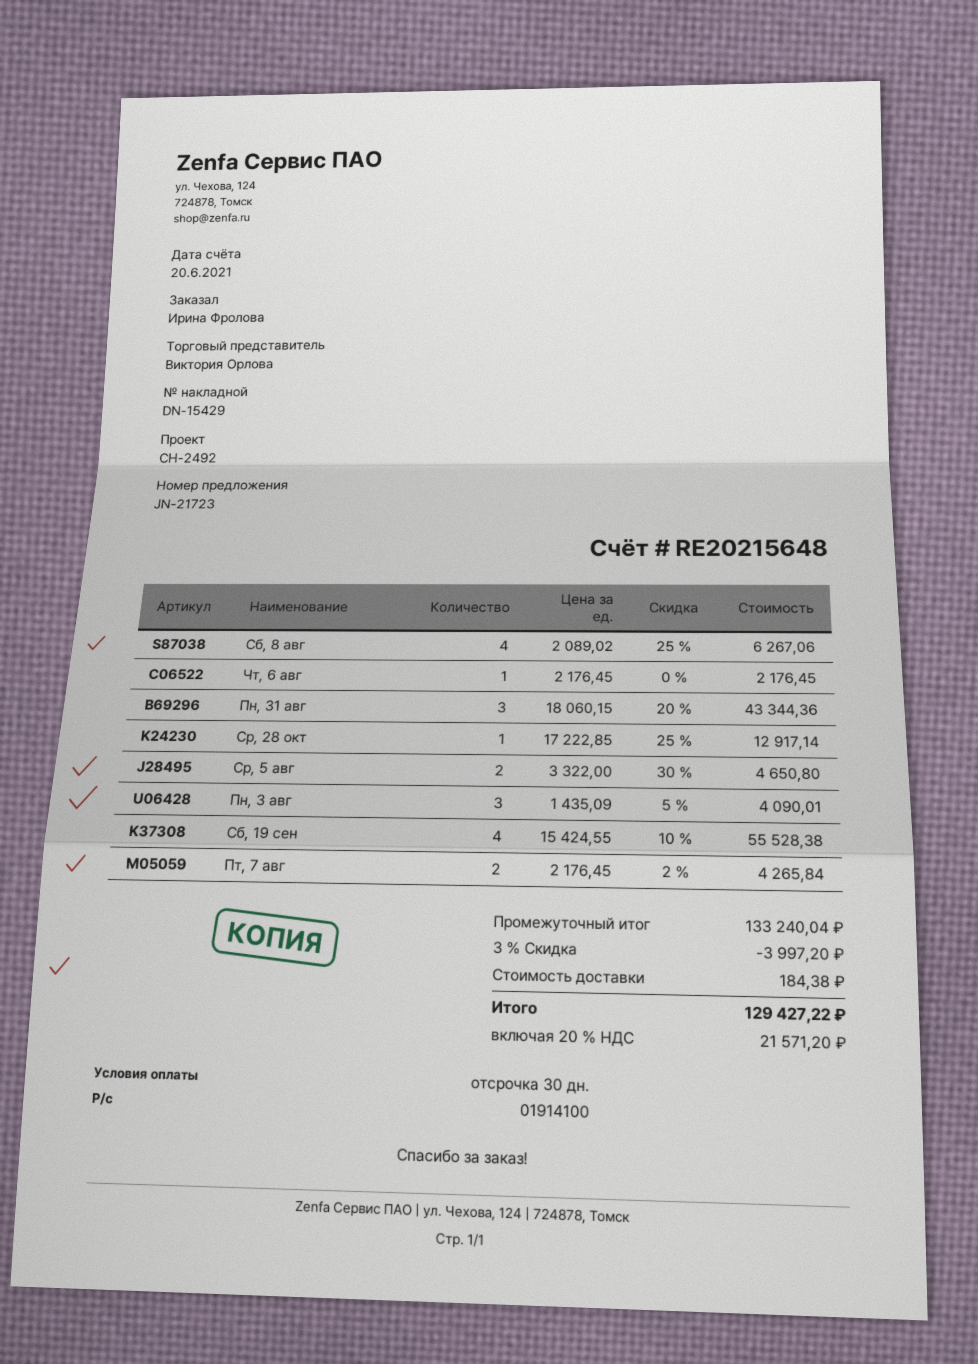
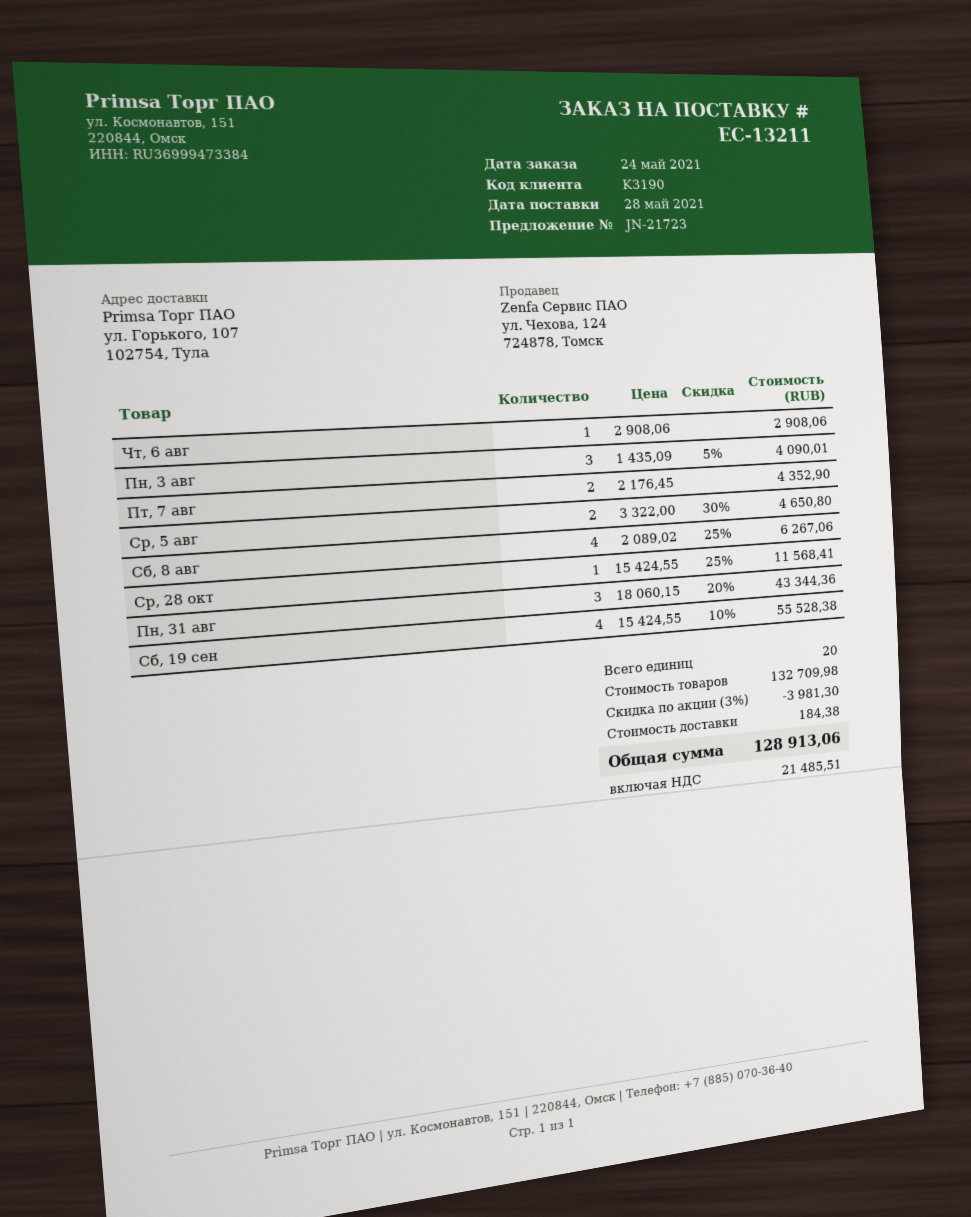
Чт, 6 авг: 1 x 2176.45 = 2176.45 -> 1 x 2908.06 = 2908.06
Ср, 28 окт: 1 x 17222.85 - 25% = 12917.14 -> 1 x 15424.55 - 25% = 11568.41
Пт, 7 авг: 2 x 2176.45 - 2% = 4265.84 -> 2 x 2176.45 = 4352.90
subtotal: 133240.04 -> 132709.98
discount: 3% = 3997.20 -> 3% = 3981.30
tax: 21571.20 -> 21485.51
total: 129427.22 -> 128913.06

